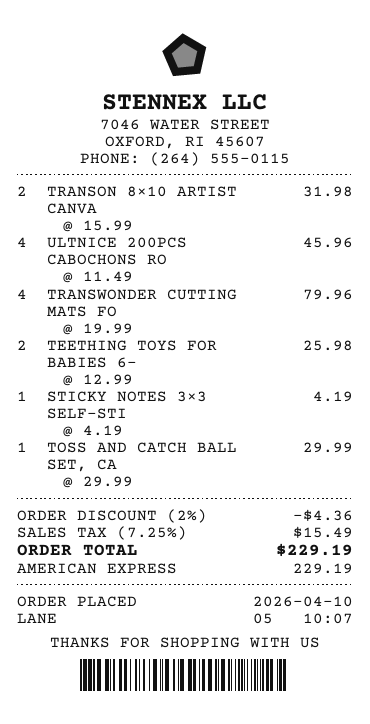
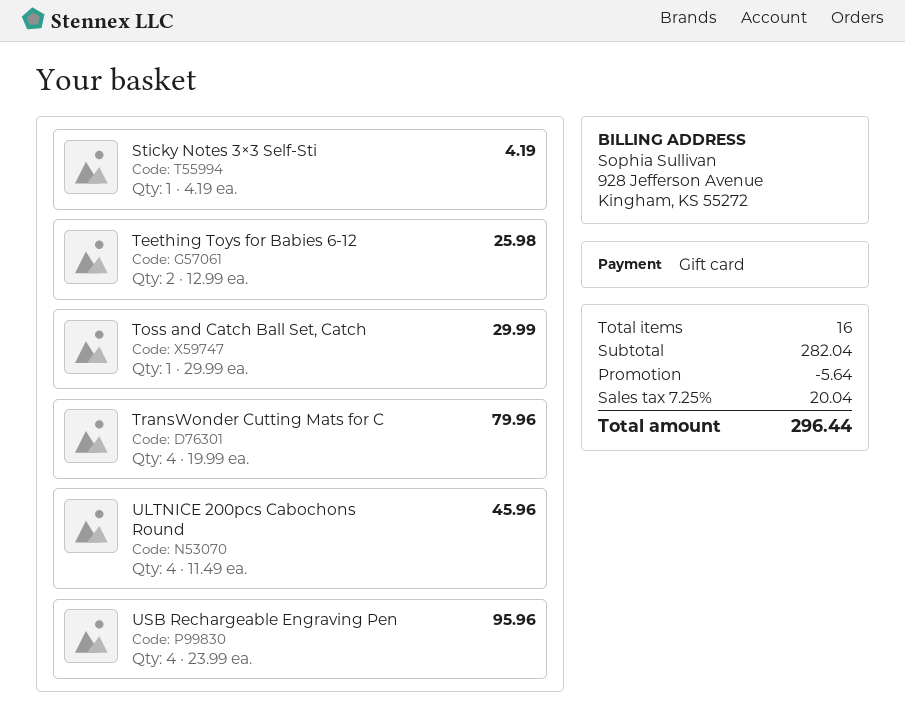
payment method: American Express -> gift card
TRANSON 8×10 ARTIST CANVA: 2 x 15.99 = 31.98 -> none
USB Rechargeable Engraving Pen: none -> 4 x 23.99 = 95.96
discount: 4.36 -> 5.64
tax: 7.25% = 15.49 -> 7.25% = 20.04
total: 229.19 -> 296.44

